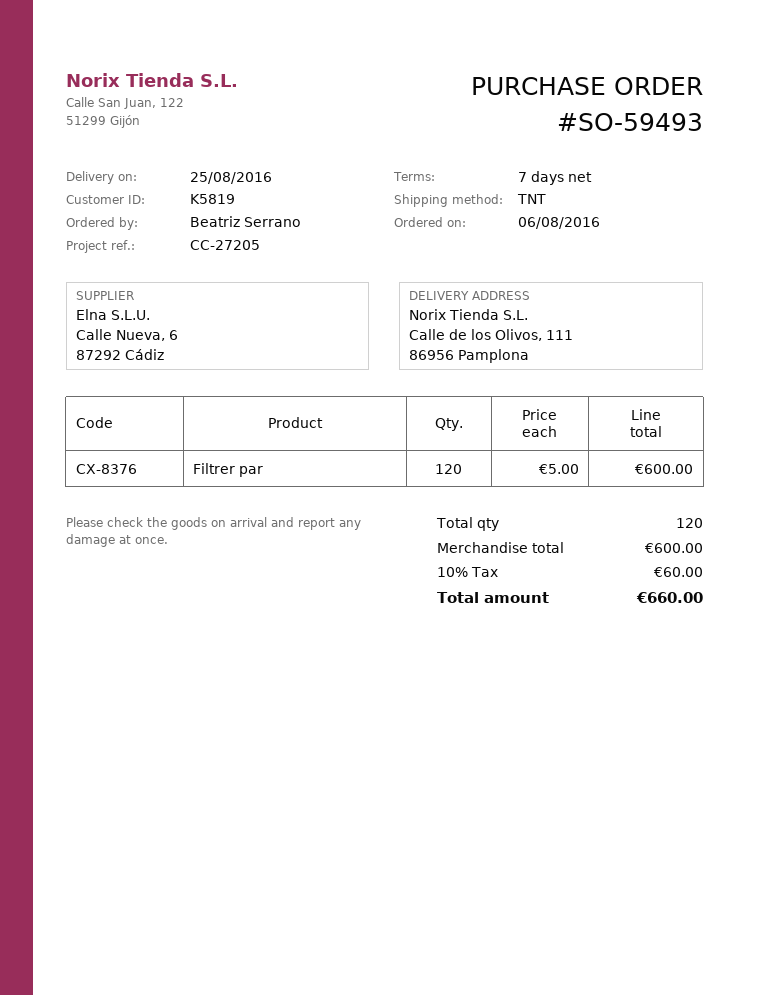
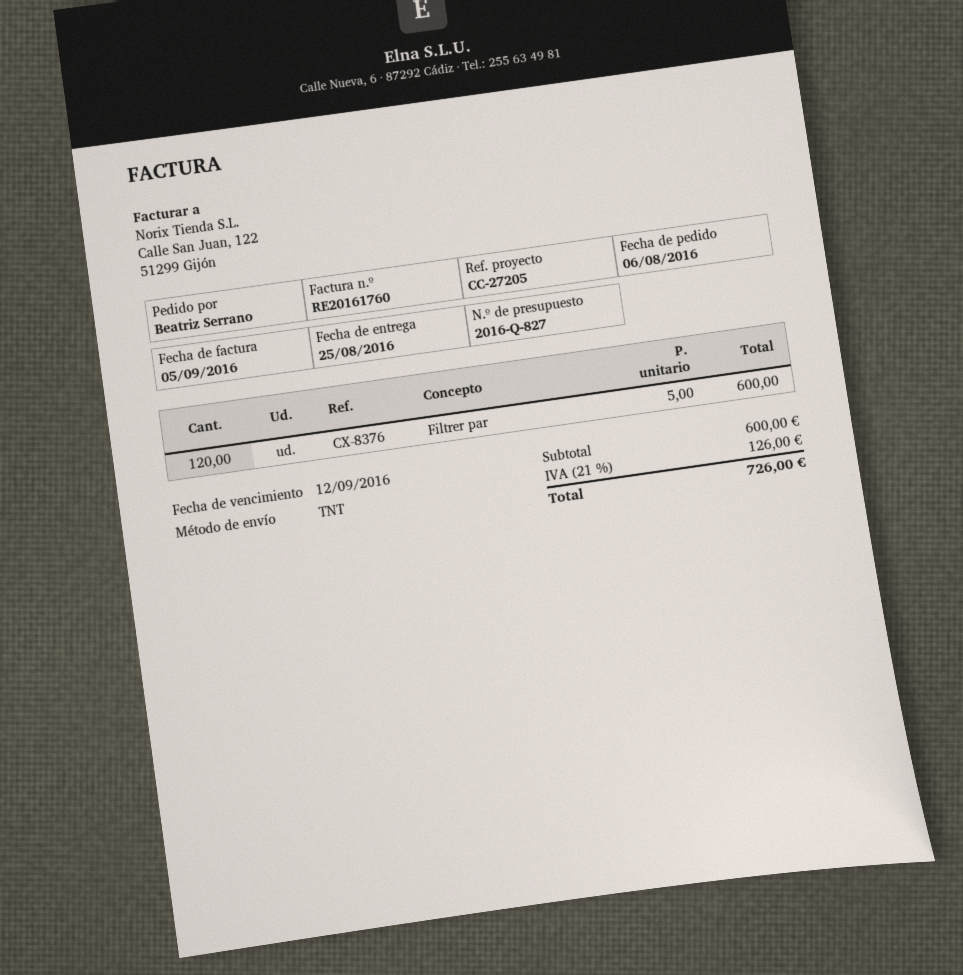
tax: 10% = 60.00 -> 21% = 126.00
total: 660.00 -> 726.00

